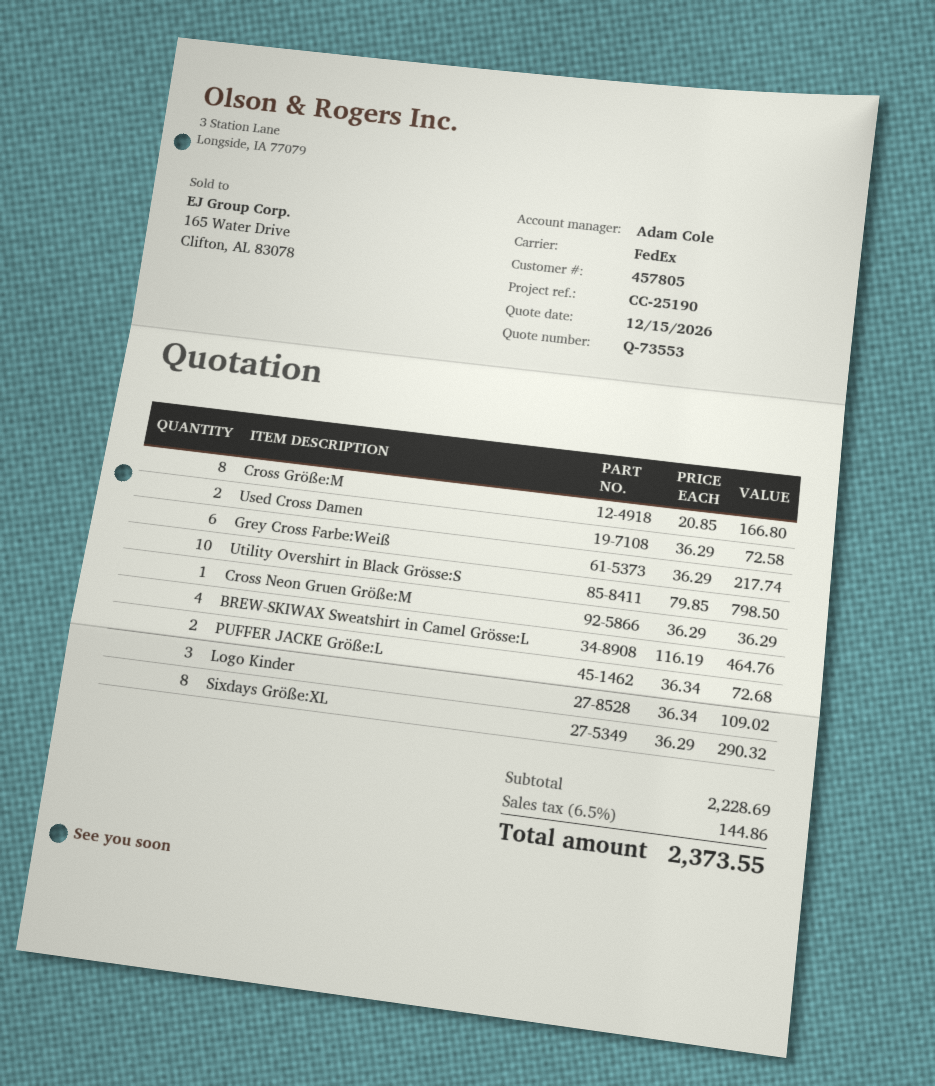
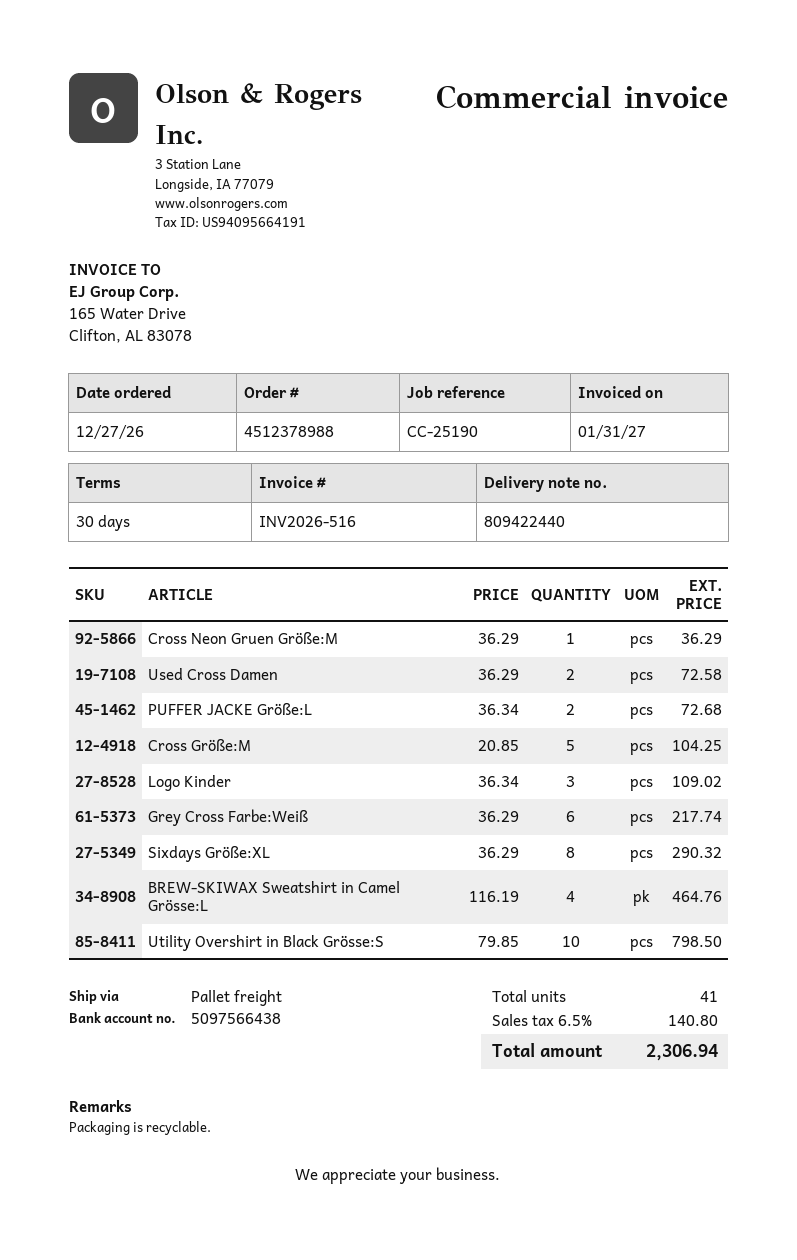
shipping method: FedEx -> pallet freight
Cross Größe:M: 8 x 20.85 = 166.80 -> 5 x 20.85 = 104.25
tax: 6.5% = 144.86 -> 6.5% = 140.80
total: 2373.55 -> 2306.94

